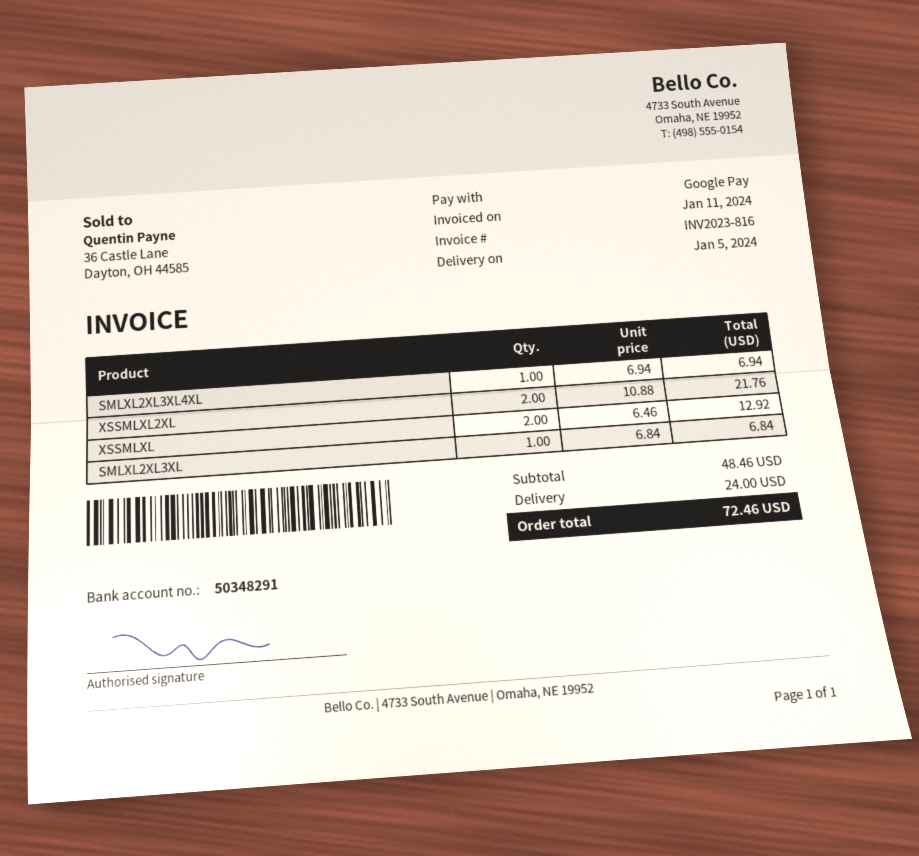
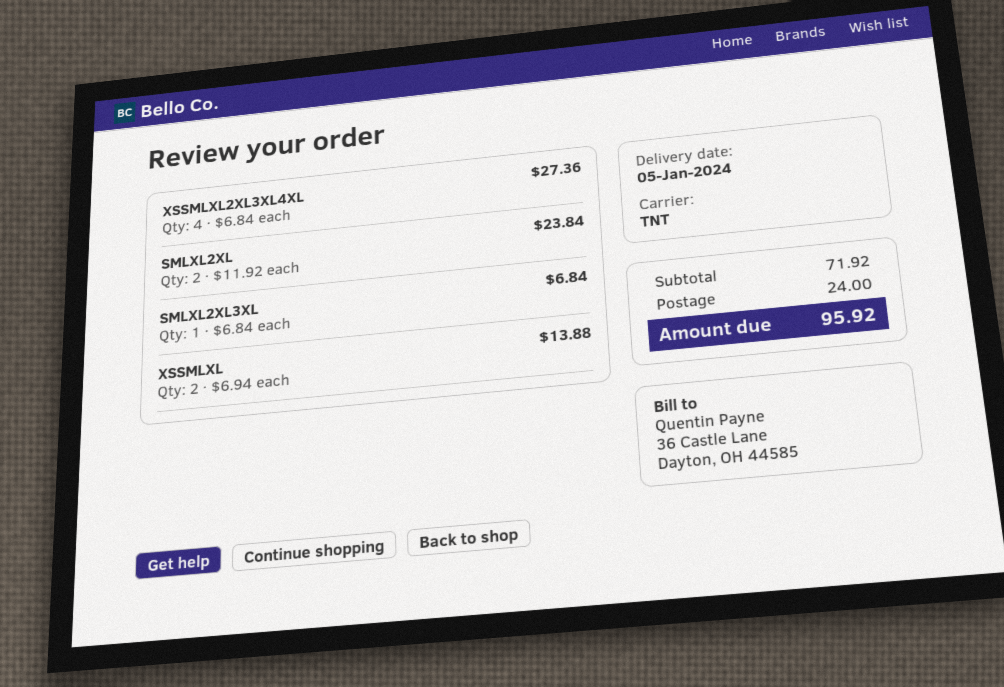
SMLXL2XL3XL4XL: 1 x 6.94 = 6.94 -> none
XSSMLXL2XL: 2 x 10.88 = 21.76 -> none
XSSMLXL: 2 x 6.46 = 12.92 -> 2 x 6.94 = 13.88
XSSMLXL2XL3XL4XL: none -> 4 x 6.84 = 27.36
SMLXL2XL: none -> 2 x 11.92 = 23.84
subtotal: 48.46 -> 71.92
total: 72.46 -> 95.92

